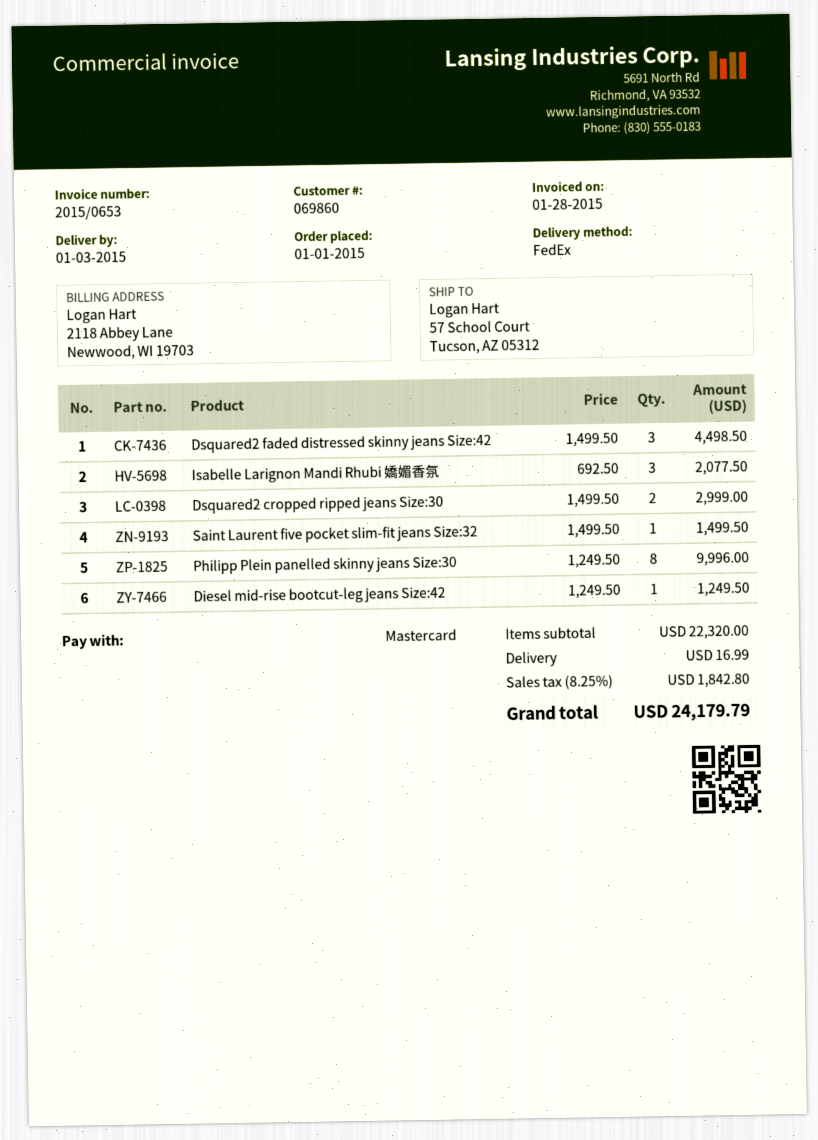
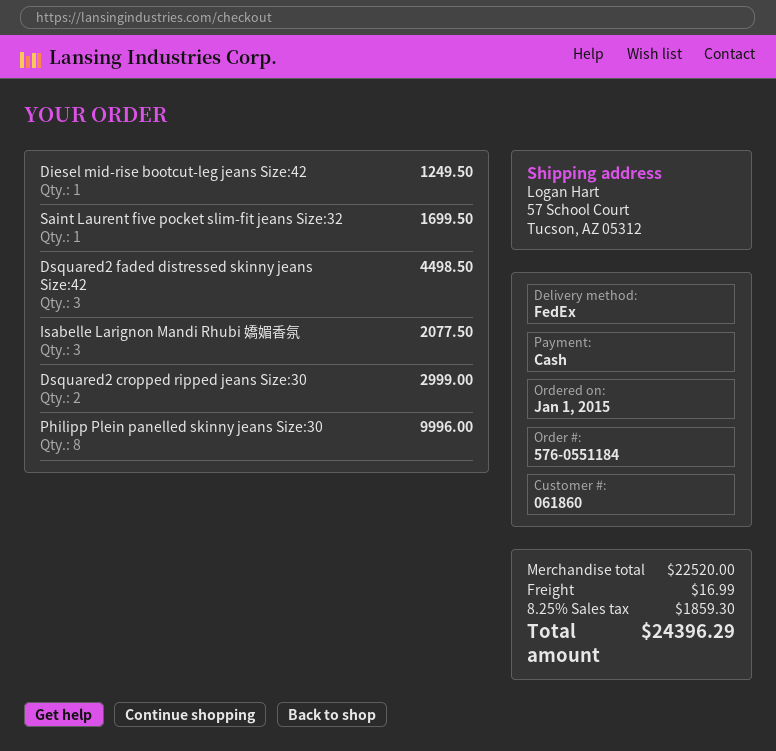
customer number: 069860 -> 061860
payment method: Mastercard -> cash
Saint Laurent five pocket slim-fit jeans Size:32: 1 for 1499.50 -> 1 for 1699.50
subtotal: 22320.00 -> 22520.00
tax: 8.25% = 1842.80 -> 8.25% = 1859.30
total: 24179.79 -> 24396.29

